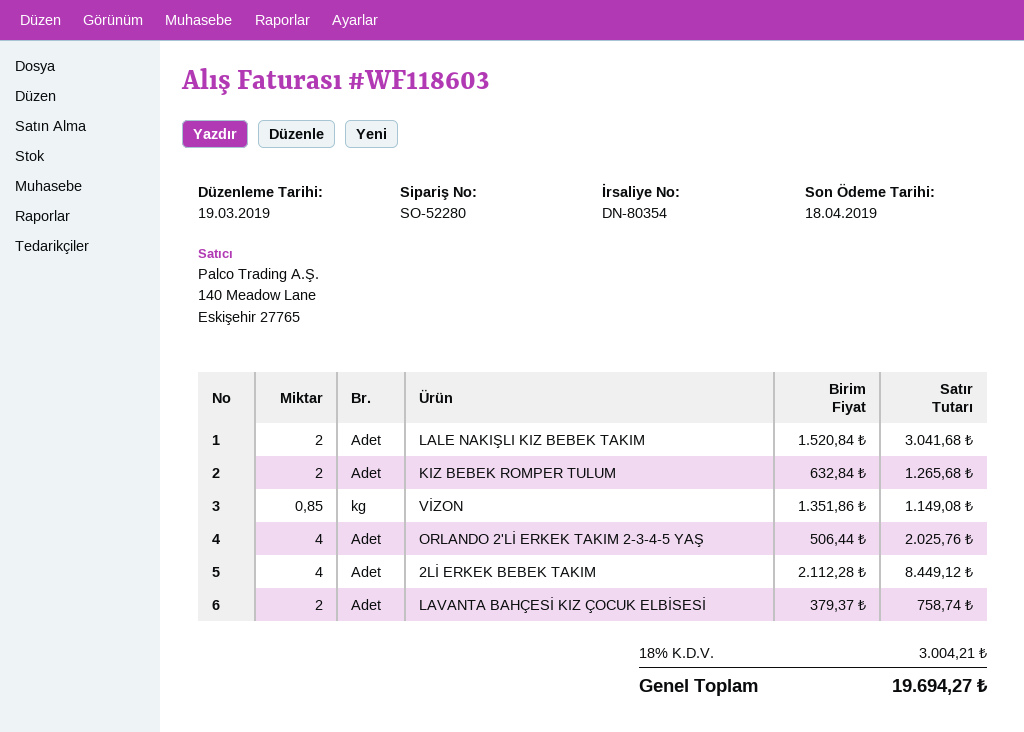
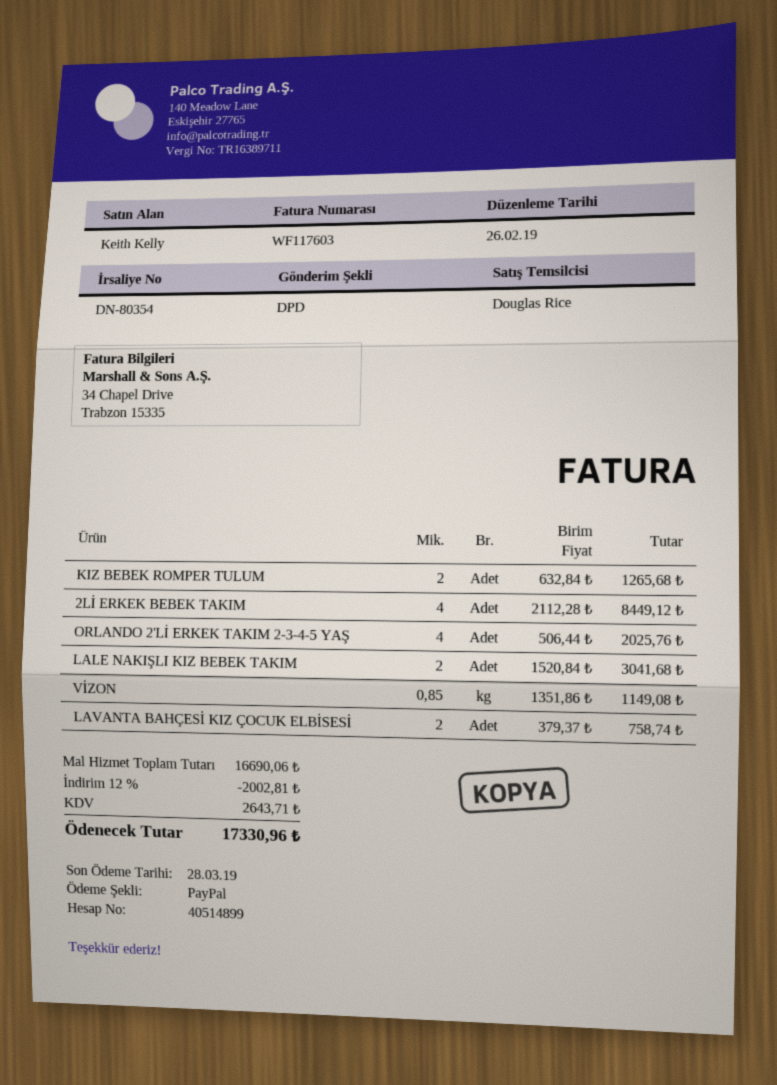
invoice number: WF118603 -> WF117603
invoice date: 2019-03-19 -> 2019-02-26
due date: 2019-04-18 -> 2019-03-28
discount: none -> 12% = 2002.81
tax: 3004.21 -> 2643.71
total: 19694.27 -> 17330.96

